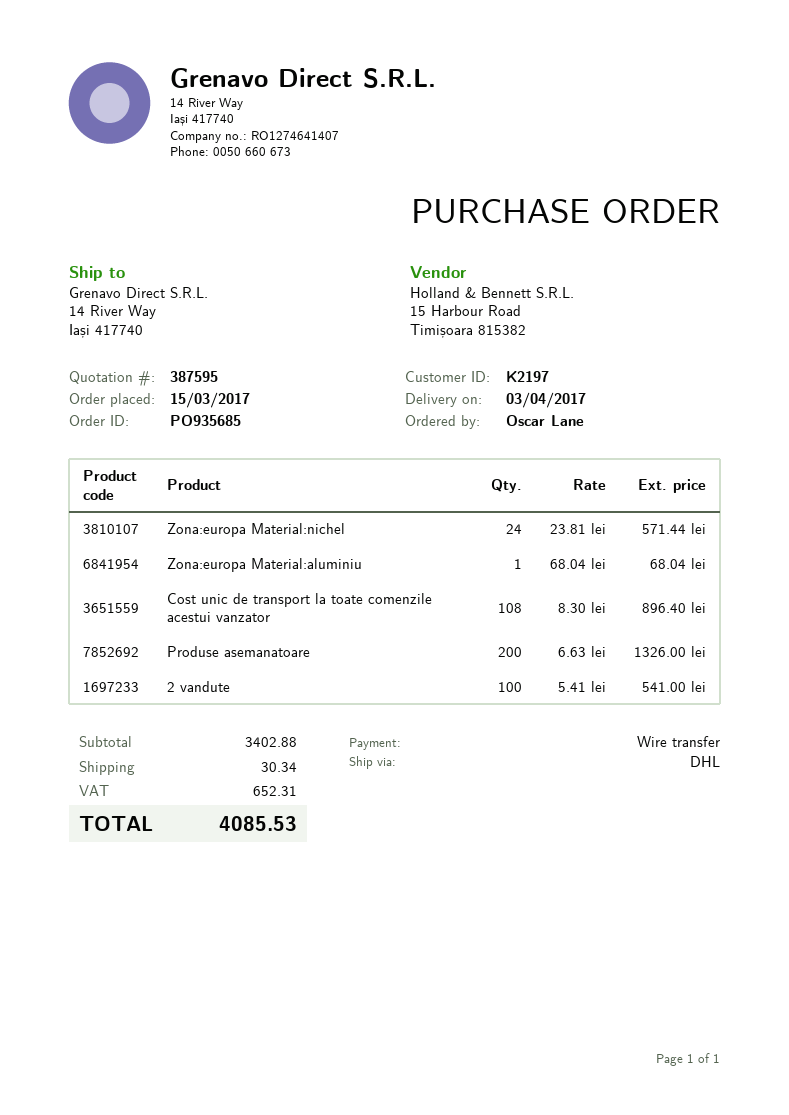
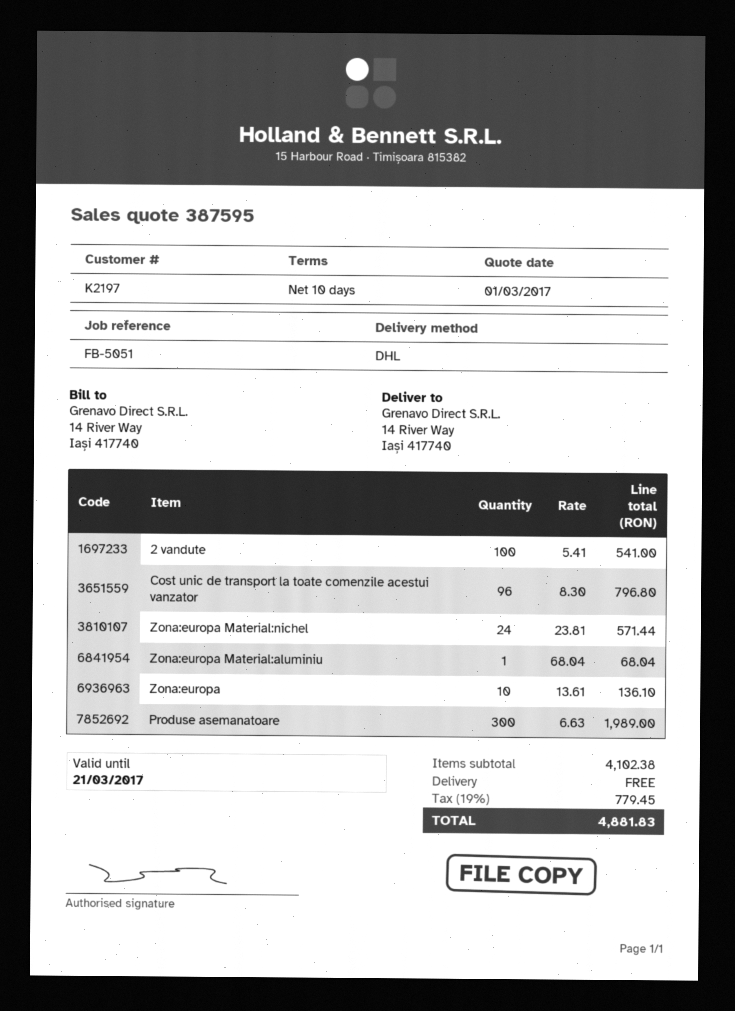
Cost unic de transport la toate comenzile acestui vanzator: 108 x 8.30 = 896.40 -> 96 x 8.30 = 796.80
Produse asemanatoare: 200 x 6.63 = 1326.00 -> 300 x 6.63 = 1989.00
Zona:europa: none -> 10 x 13.61 = 136.10
subtotal: 3402.88 -> 4102.38
shipping: 30.34 -> 0.00
tax: 652.31 -> 779.45
total: 4085.53 -> 4881.83

